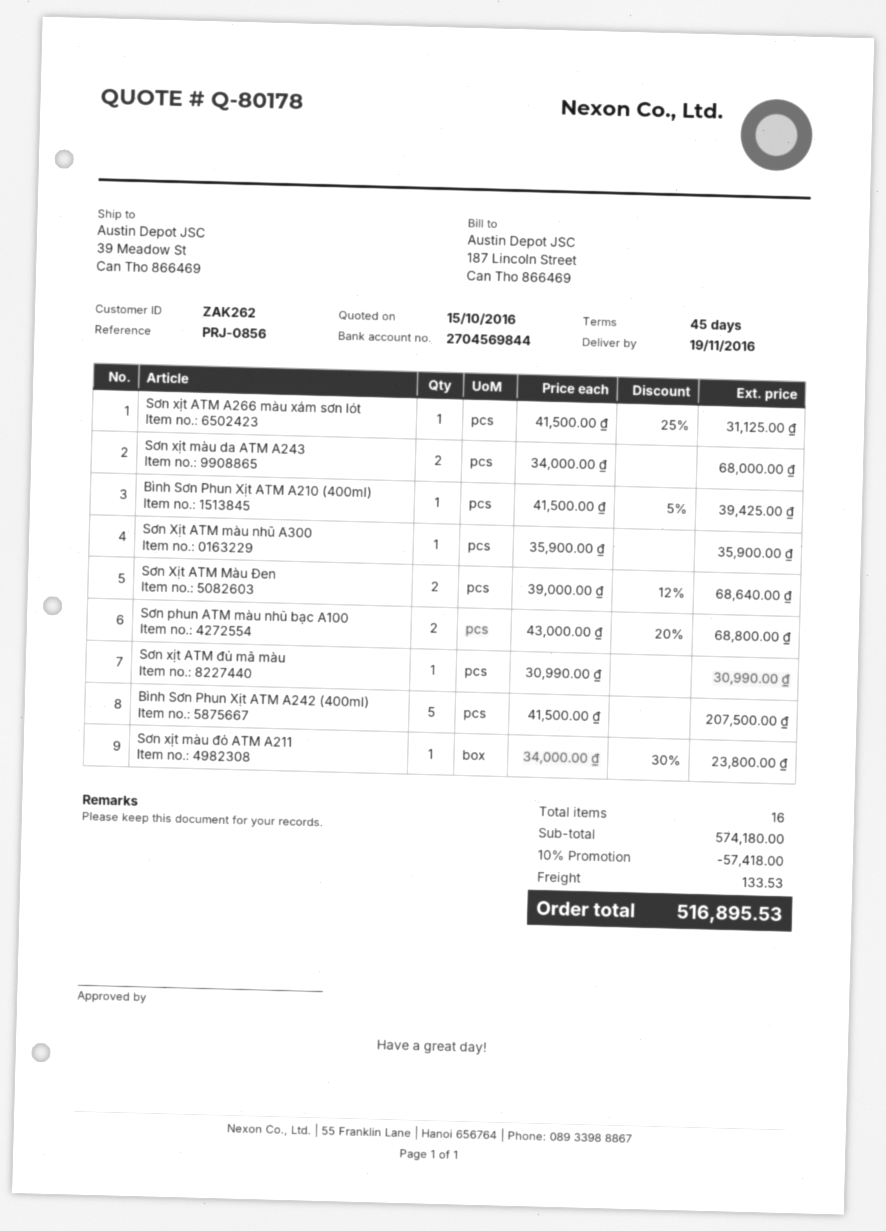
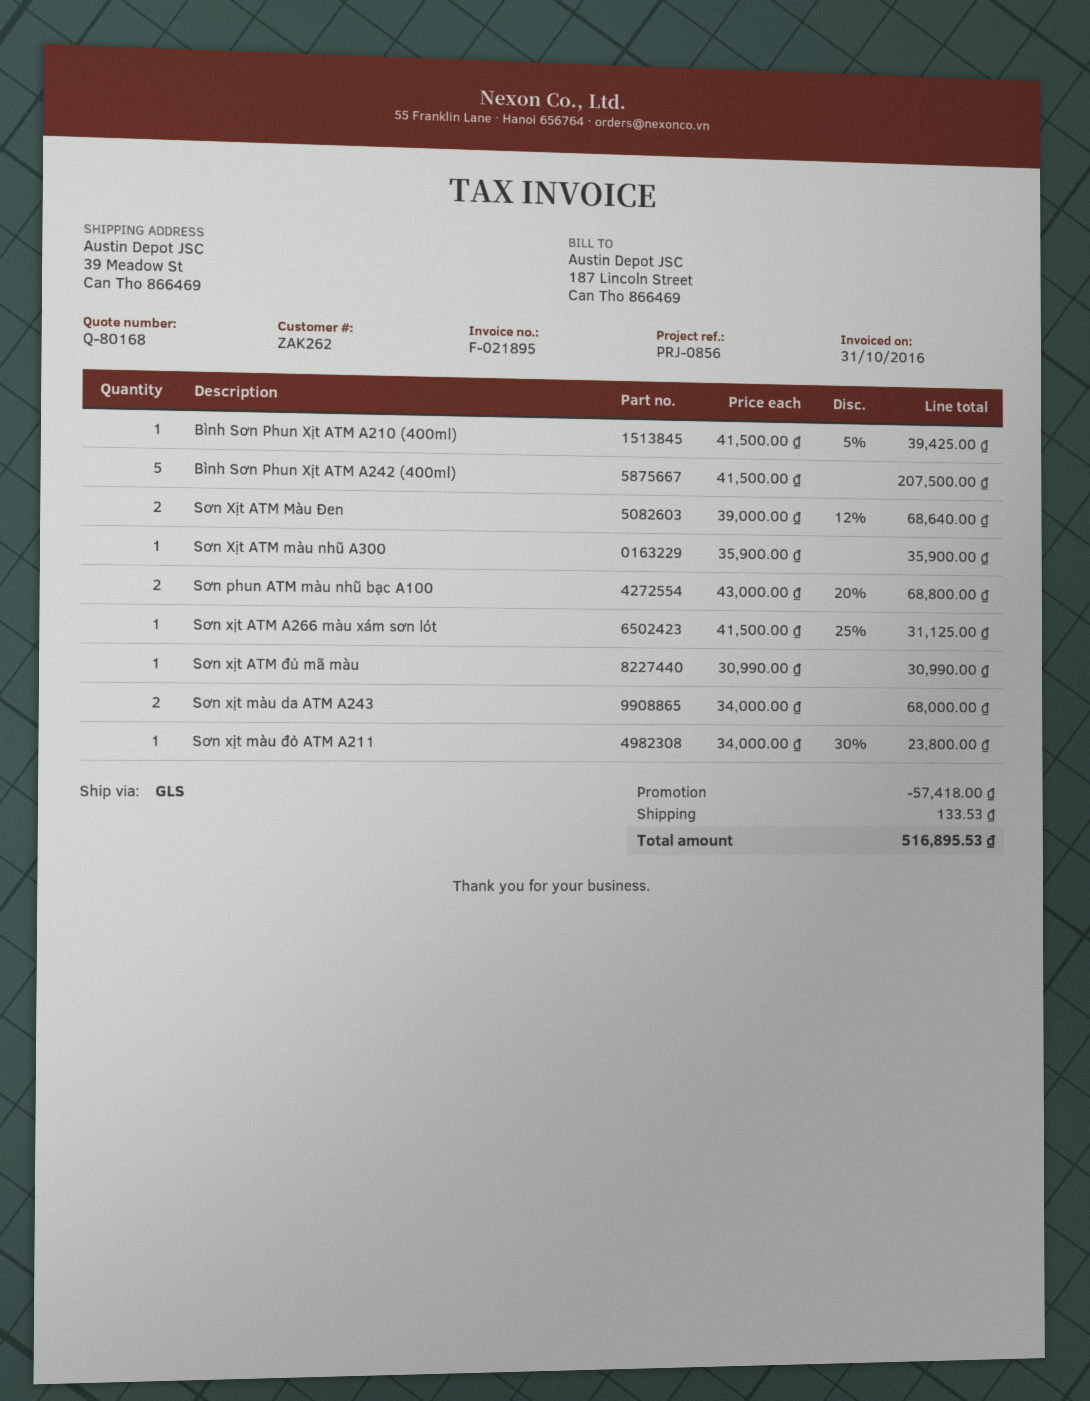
quote number: Q-80178 -> Q-80168

